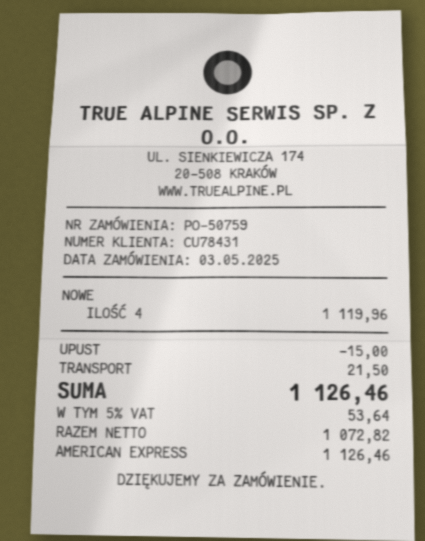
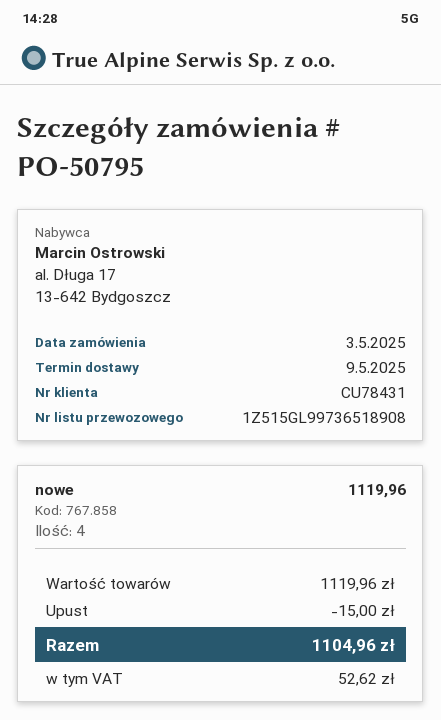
order number: PO-50759 -> PO-50795
shipping: 21.50 -> none
tax: 53.64 -> 52.62
total: 1126.46 -> 1104.96

